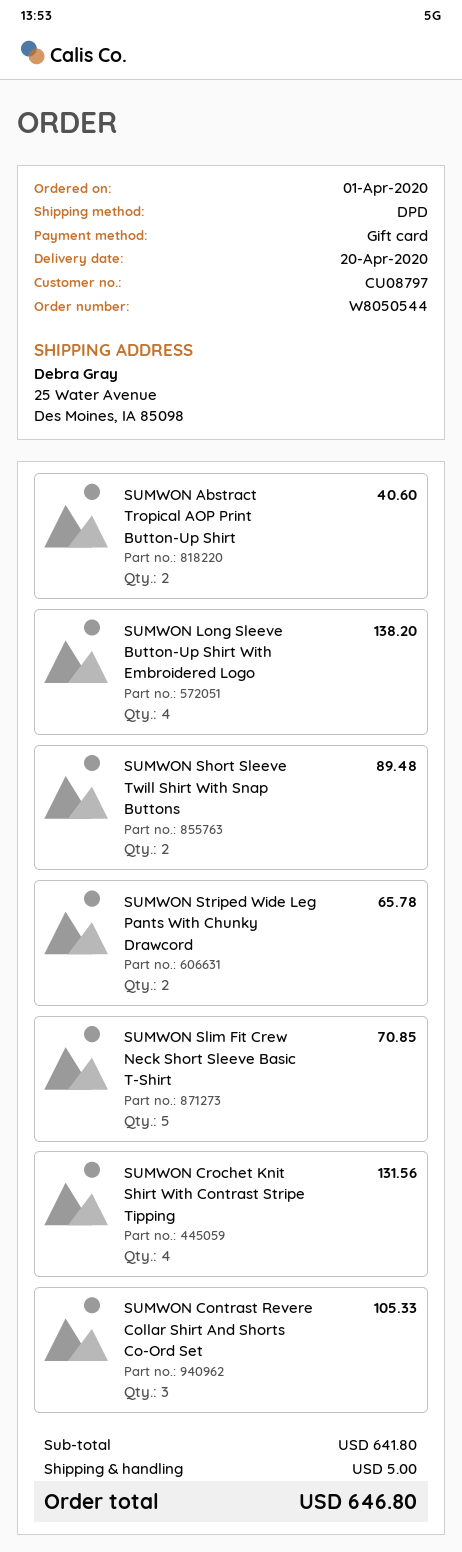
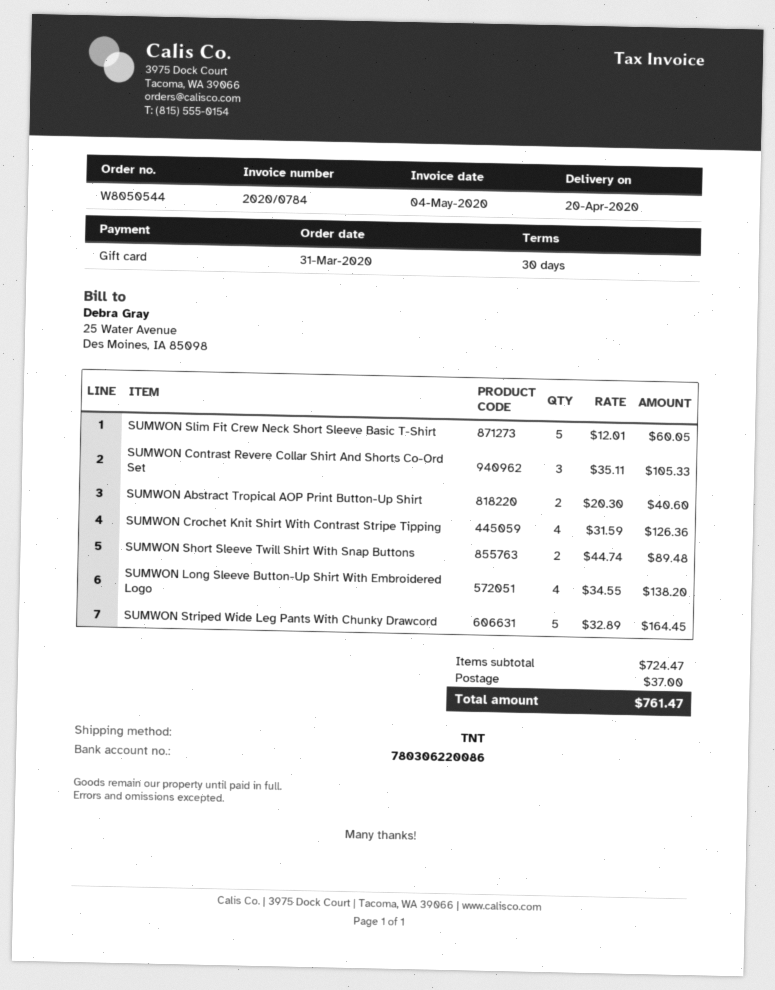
order date: 2020-04-01 -> 2020-03-31
shipping method: DPD -> TNT
SUMWON Striped Wide Leg Pants With Chunky Drawcord: 2 for 65.78 -> 5 for 164.45
SUMWON Slim Fit Crew Neck Short Sleeve Basic T-Shirt: 5 for 70.85 -> 5 for 60.05
SUMWON Crochet Knit Shirt With Contrast Stripe Tipping: 4 for 131.56 -> 4 for 126.36
subtotal: 641.80 -> 724.47
shipping: 5.00 -> 37.00
total: 646.80 -> 761.47

